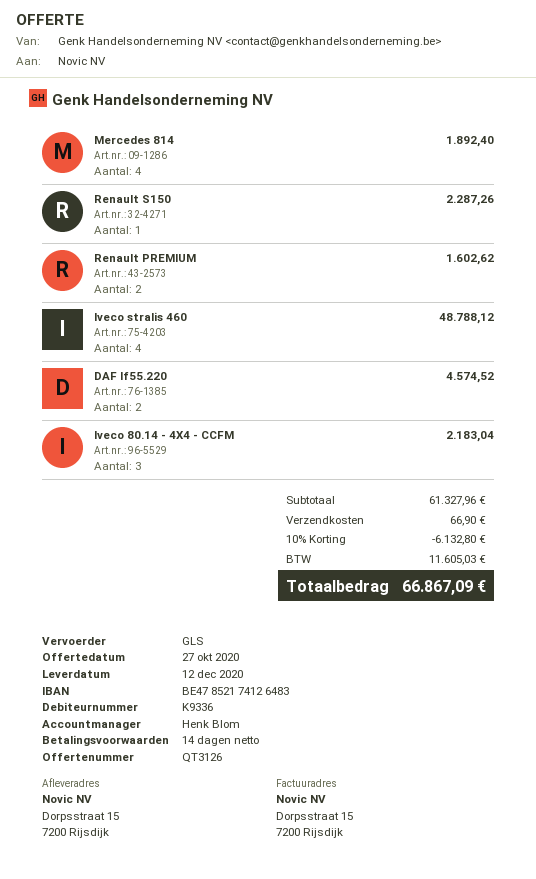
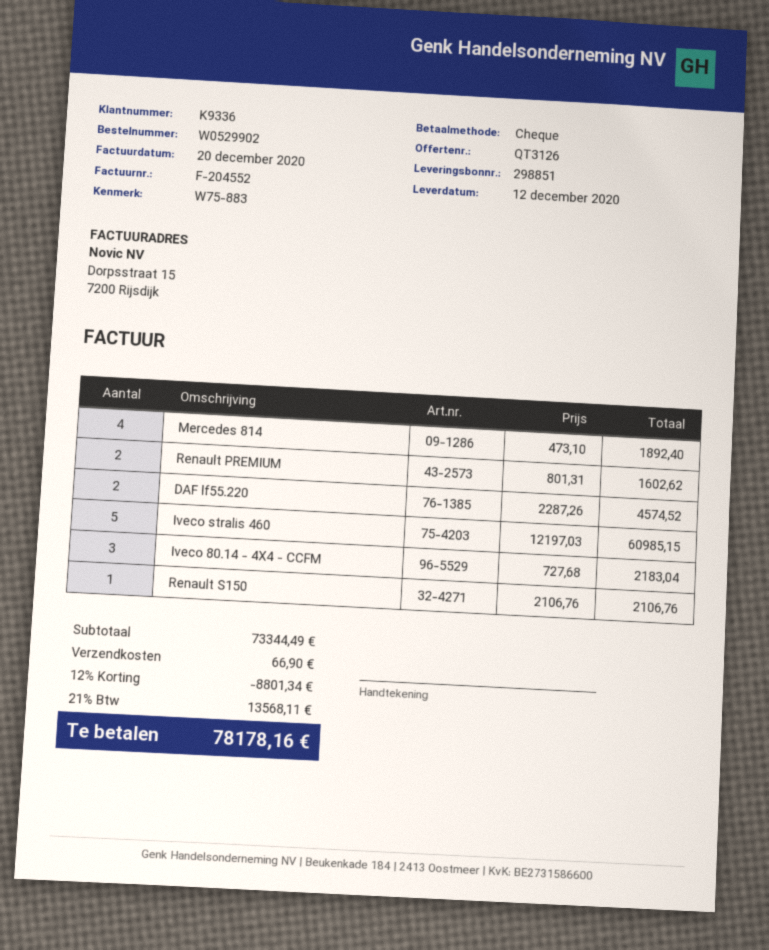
Renault S150: 1 for 2287.26 -> 1 for 2106.76
Iveco stralis 460: 4 for 48788.12 -> 5 for 60985.15
subtotal: 61327.96 -> 73344.49
discount: 10% = 6132.80 -> 12% = 8801.34
tax: 11605.03 -> 13568.11
total: 66867.09 -> 78178.16

